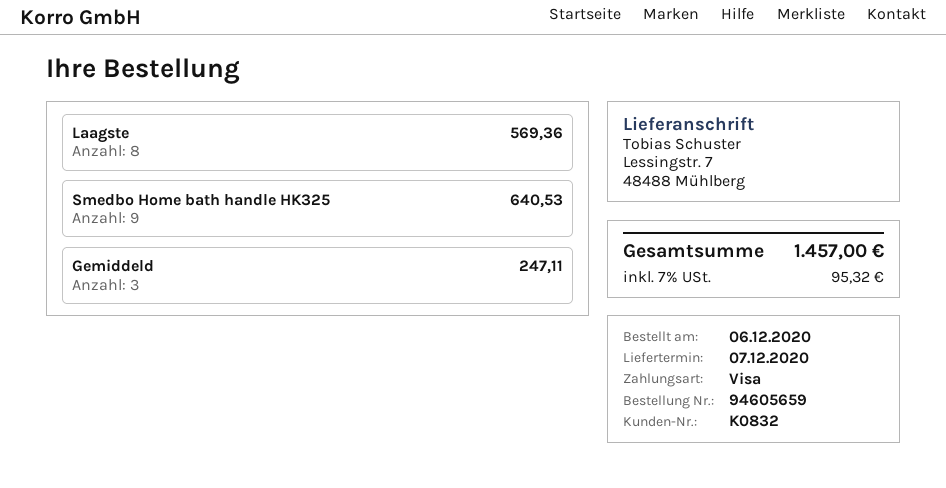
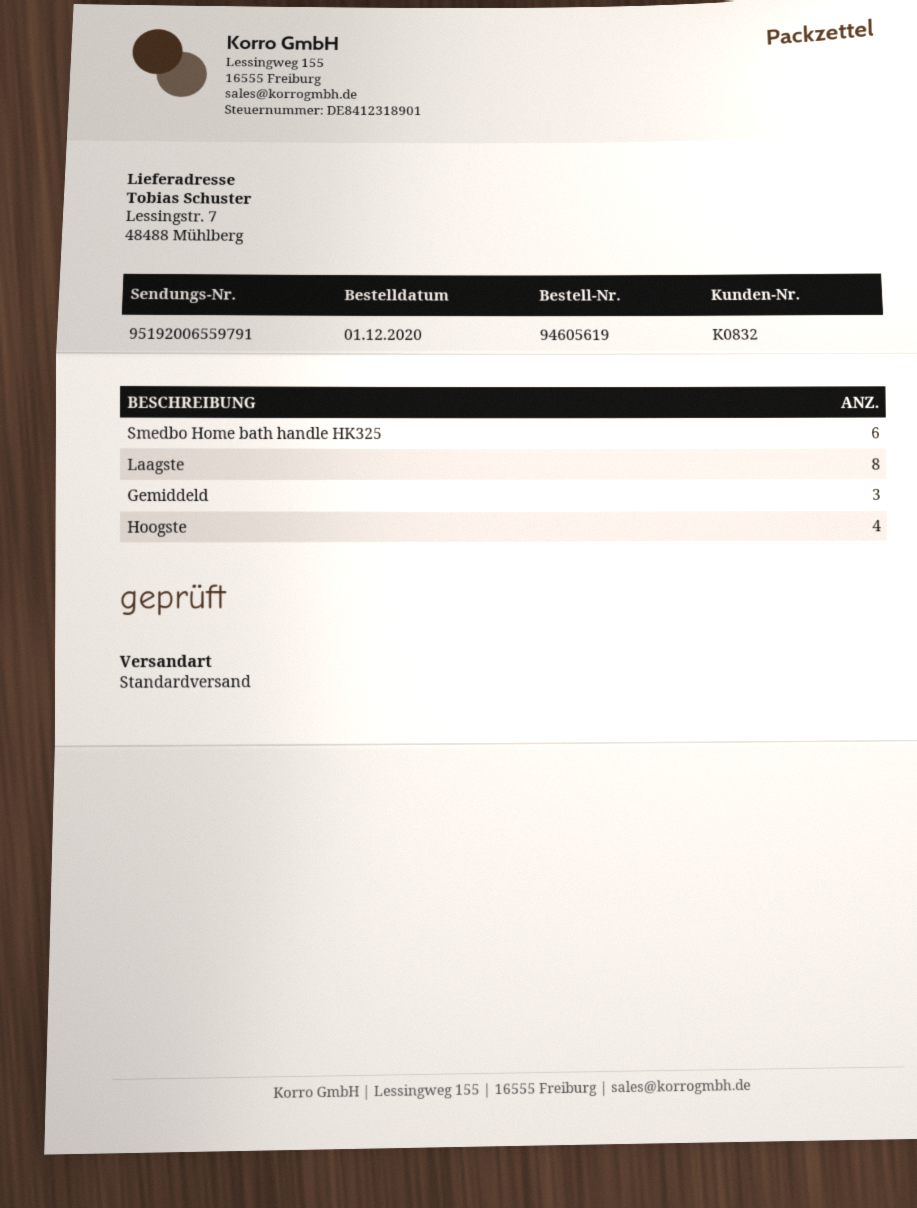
order number: 94605659 -> 94605619
order date: 2020-12-06 -> 2020-12-01
Smedbo Home bath handle HK325: 9 -> 6
Hoogste: none -> 4

